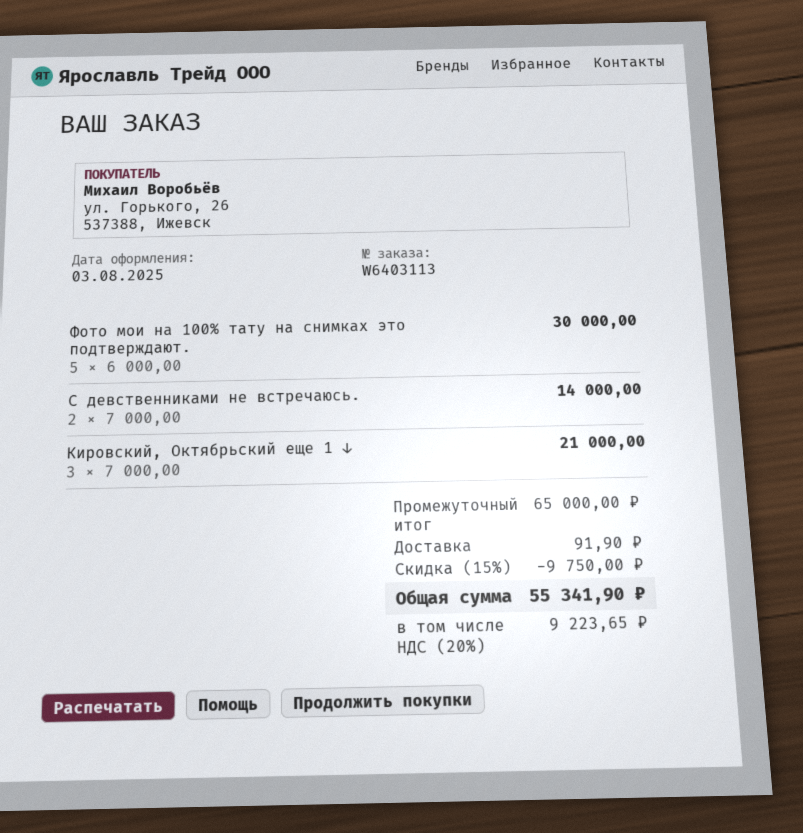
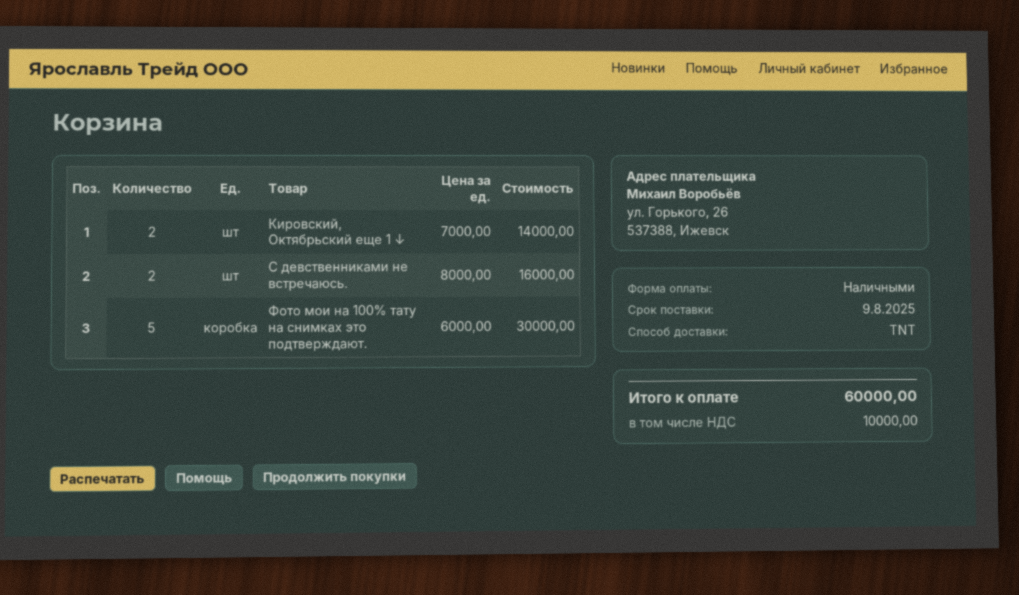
С девственниками не встречаюсь.: 2 x 7000.00 = 14000.00 -> 2 x 8000.00 = 16000.00
Кировский, Октябрьский еще 1 ↓: 3 x 7000.00 = 21000.00 -> 2 x 7000.00 = 14000.00
discount: 15% = 9750.00 -> none
shipping: 91.90 -> none
tax: 9223.65 -> 10000.00
total: 55341.90 -> 60000.00

